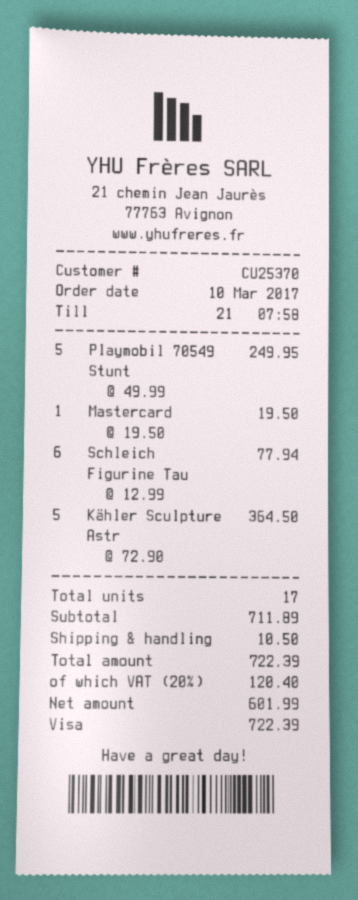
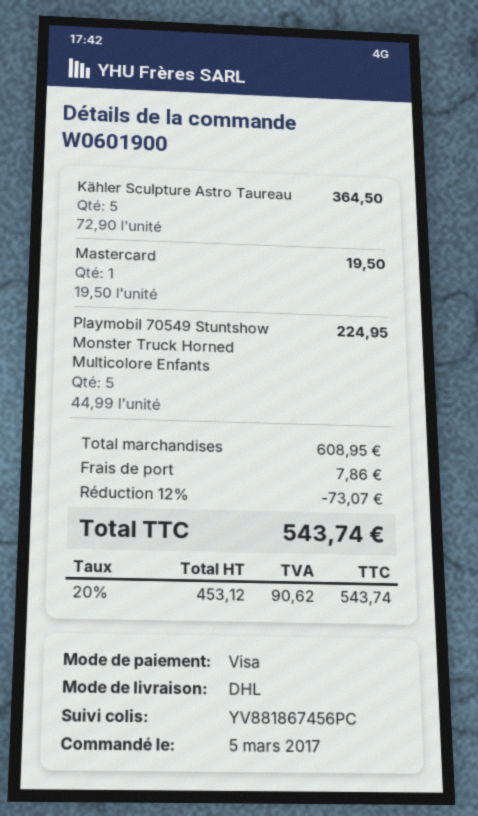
order date: 2017-03-10 -> 2017-03-05
Playmobil 70549 Stunt: 5 x 49.99 = 249.95 -> 5 x 44.99 = 224.95
Schleich Figurine Tau: 6 x 12.99 = 77.94 -> none
subtotal: 711.89 -> 608.95
discount: none -> 12% = 73.07
shipping: 10.50 -> 7.86
net: 601.99 -> 453.12
tax: 20% = 120.40 -> 20% = 90.62
total: 722.39 -> 543.74

